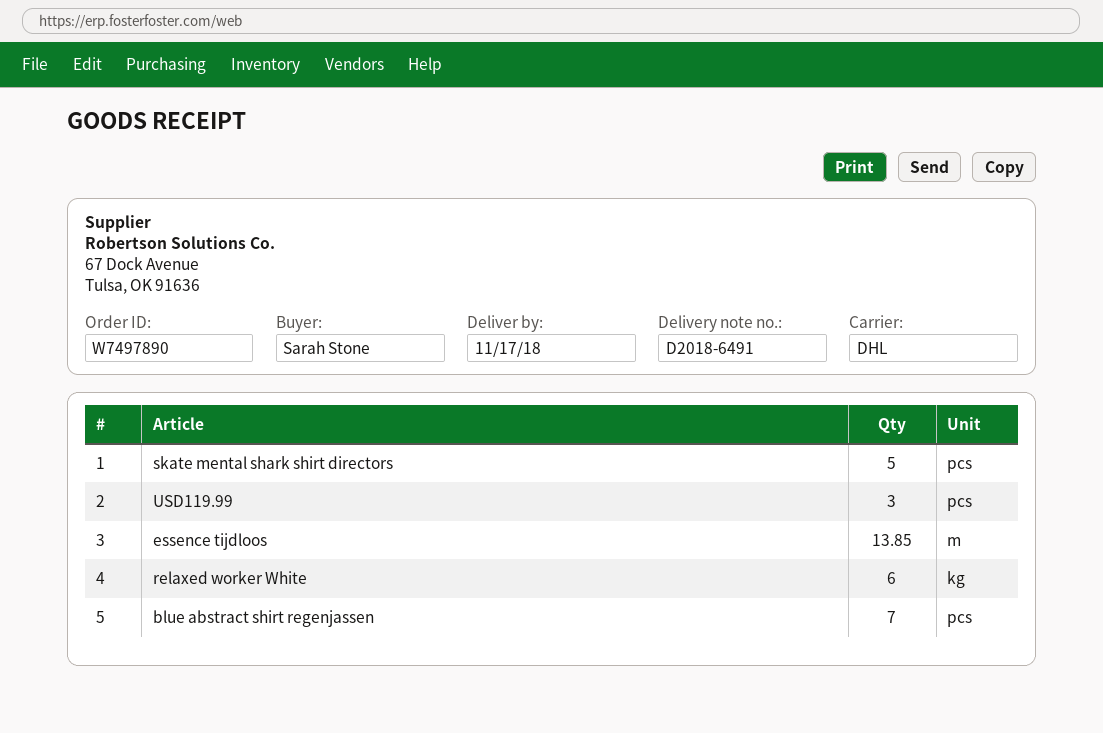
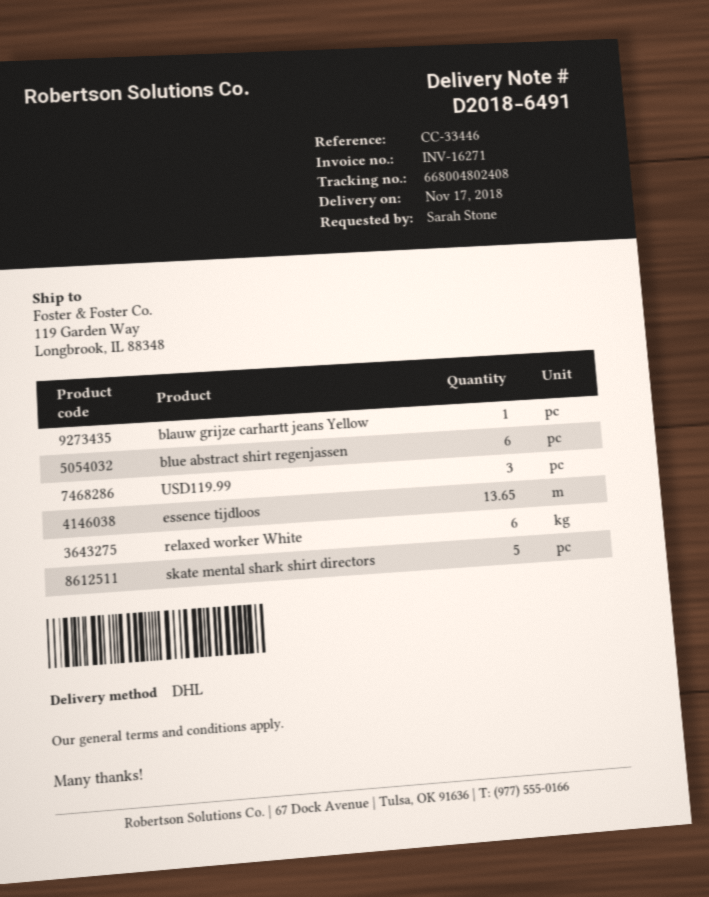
essence tijdloos: 13.85 -> 13.65
blue abstract shirt regenjassen: 7 -> 6
blauw grijze carhartt jeans Yellow: none -> 1

